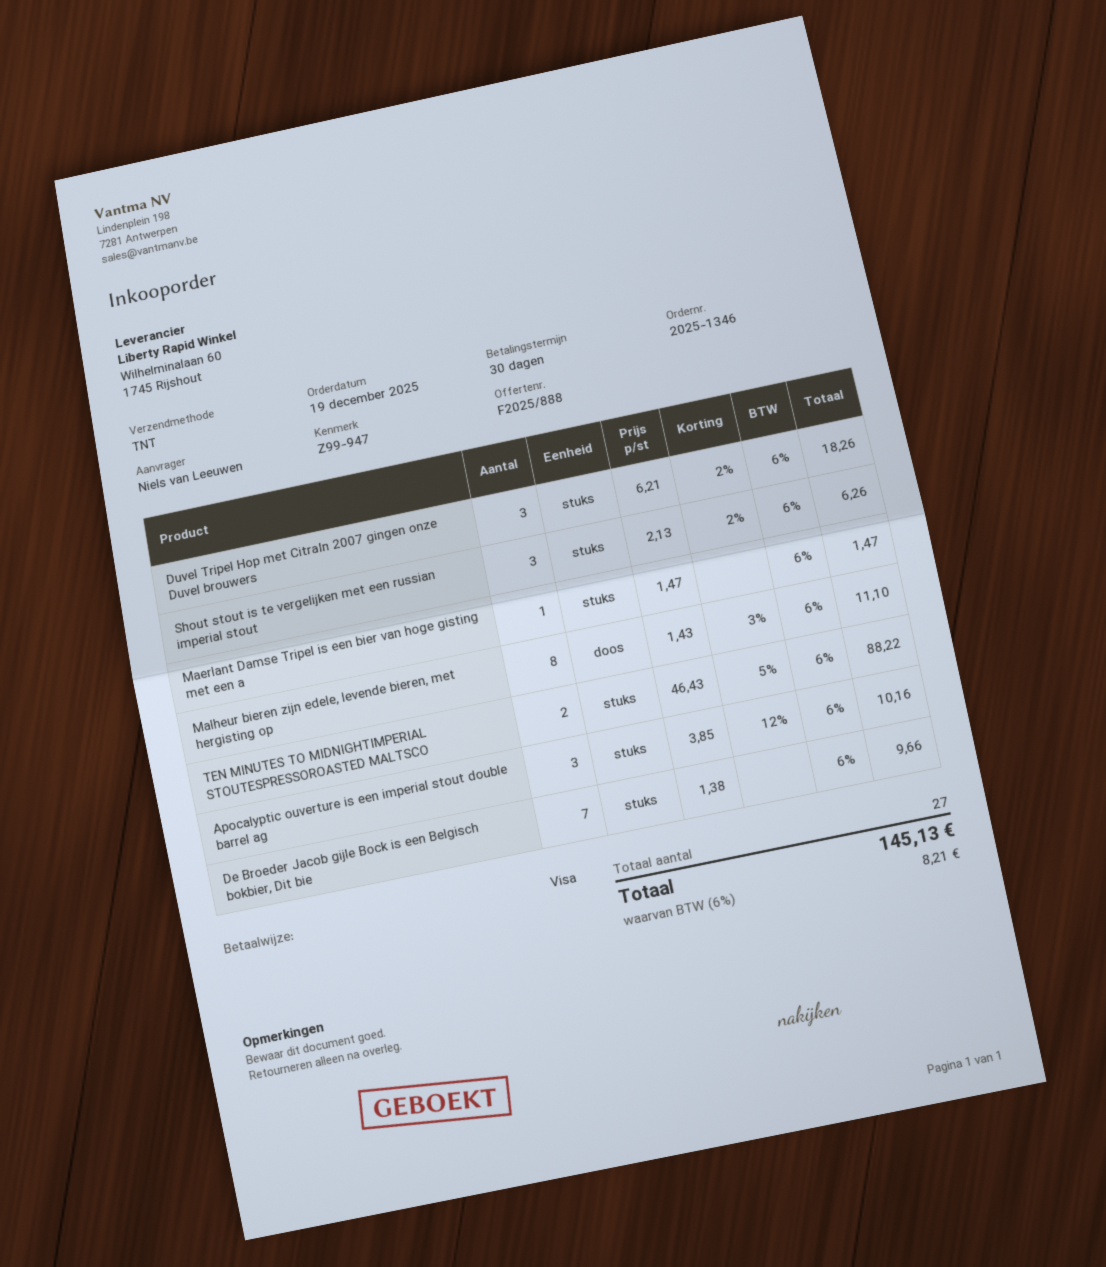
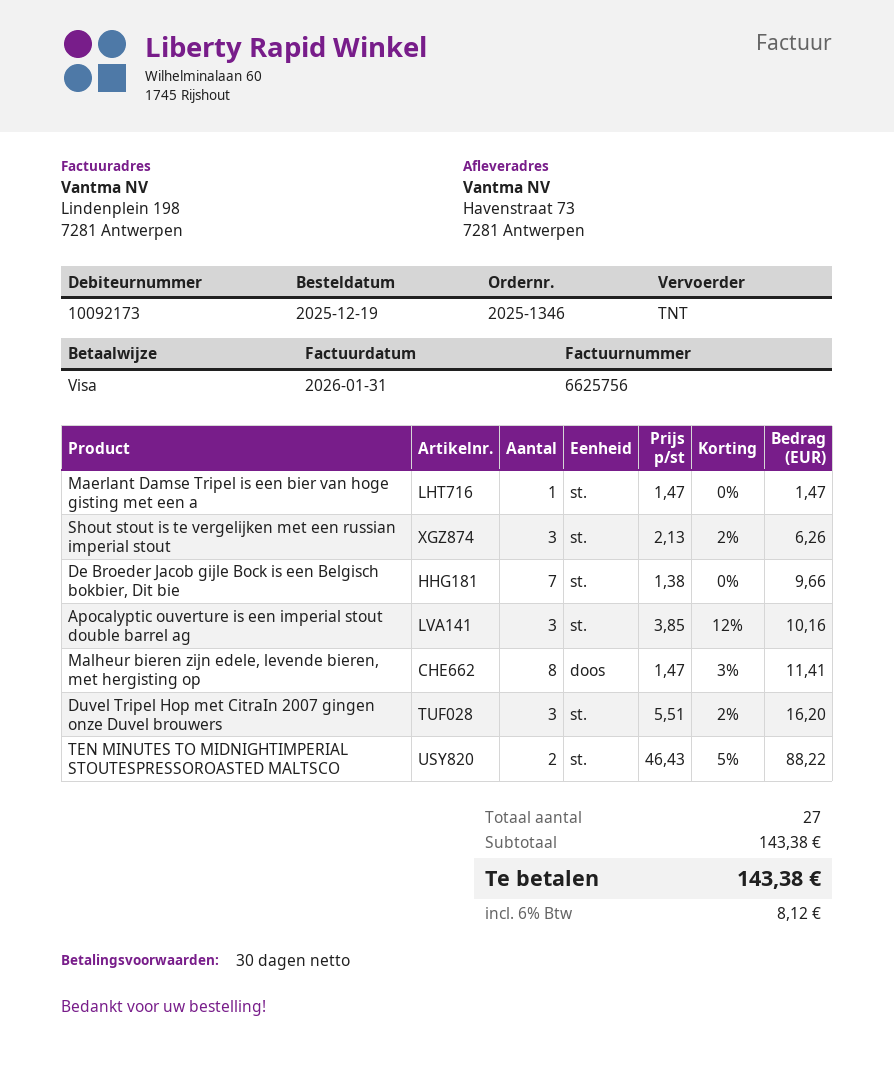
Duvel Tripel Hop met CitraIn 2007 gingen onze Duvel brouwers: 3 x 6.21 - 2% = 18.26 -> 3 x 5.51 - 2% = 16.20
Malheur bieren zijn edele, levende bieren, met hergisting op: 8 x 1.43 - 3% = 11.10 -> 8 x 1.47 - 3% = 11.41
tax: 6% = 8.21 -> 6% = 8.12
total: 145.13 -> 143.38

